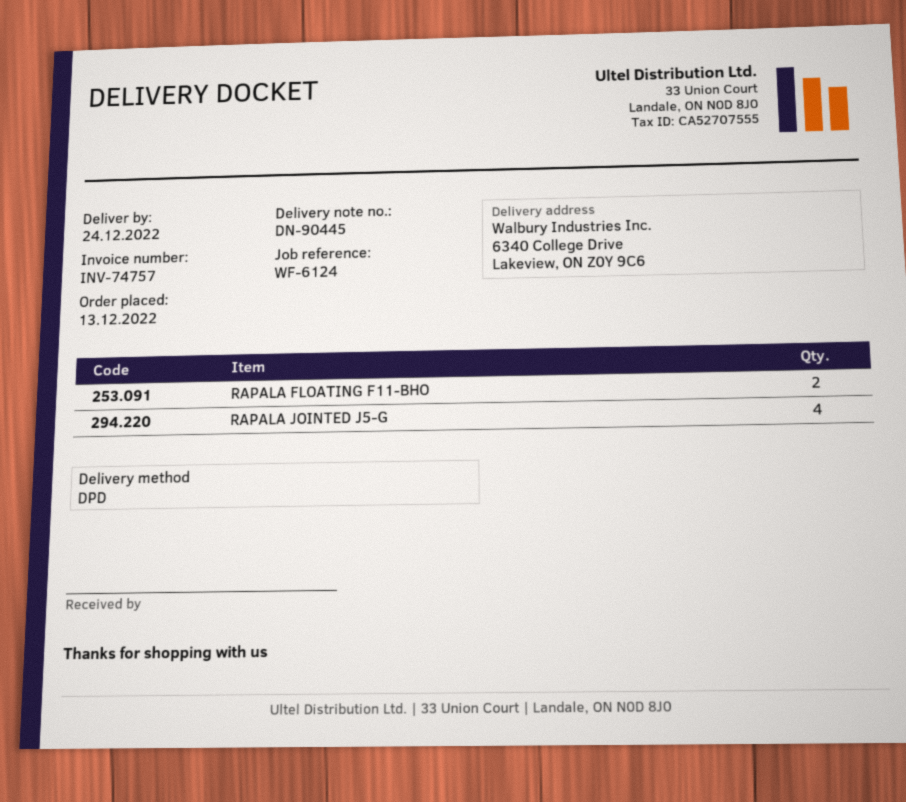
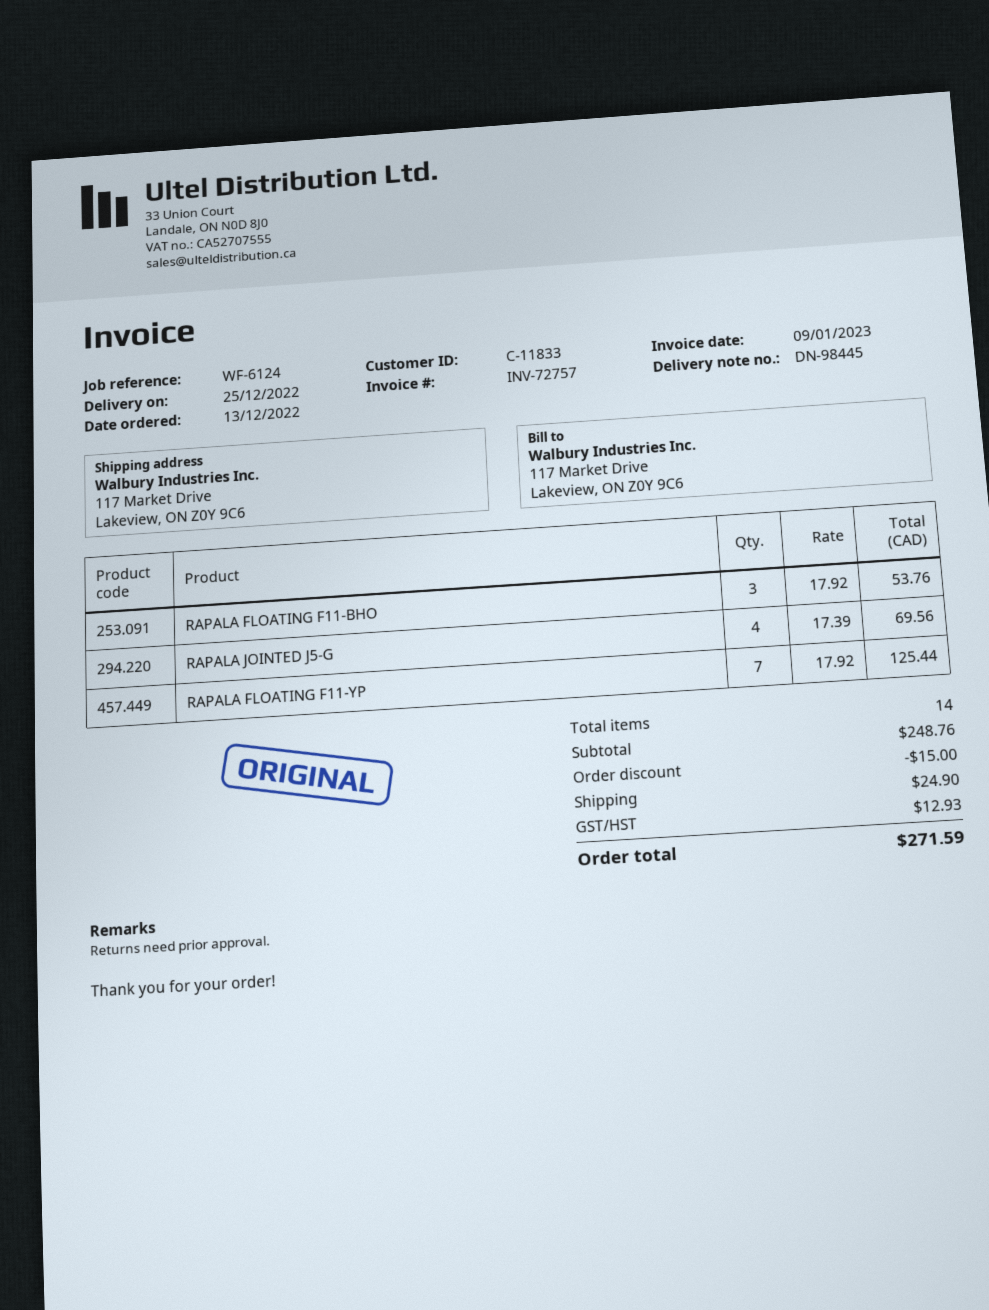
delivery note number: DN-90445 -> DN-98445
delivery date: 2022-12-24 -> 2022-12-25
invoice number: INV-74757 -> INV-72757
ship to: 6340 College Drive, Lakeview, ON Z0Y 9C6 -> 117 Market Drive, Lakeview, ON Z0Y 9C6
RAPALA FLOATING F11-BHO: 2 -> 3
RAPALA FLOATING F11-YP: none -> 7

